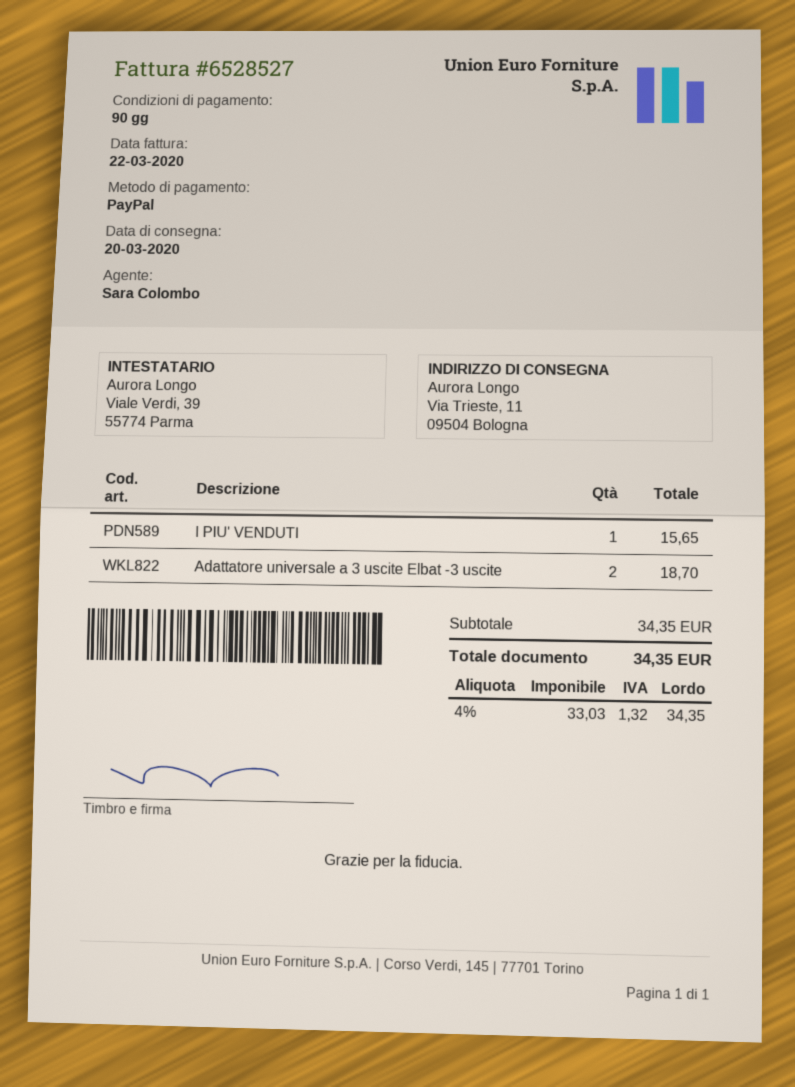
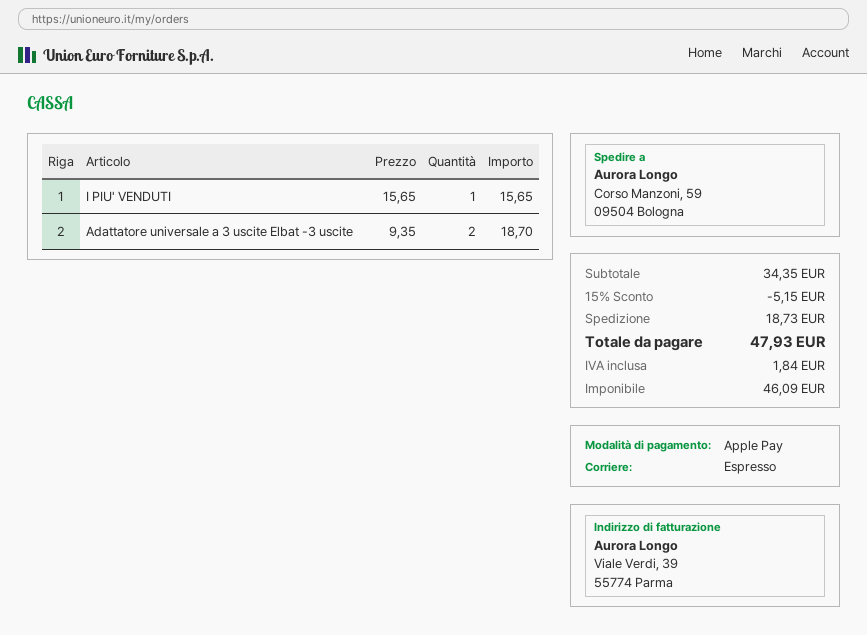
payment method: PayPal -> Apple Pay
ship to: Via Trieste, 11, 09504 Bologna -> Corso Manzoni, 59, 09504 Bologna
discount: none -> 15% = 5.15
shipping: none -> 18.73
net: 33.03 -> 46.09
tax: 1.32 -> 1.84
total: 34.35 -> 47.93

